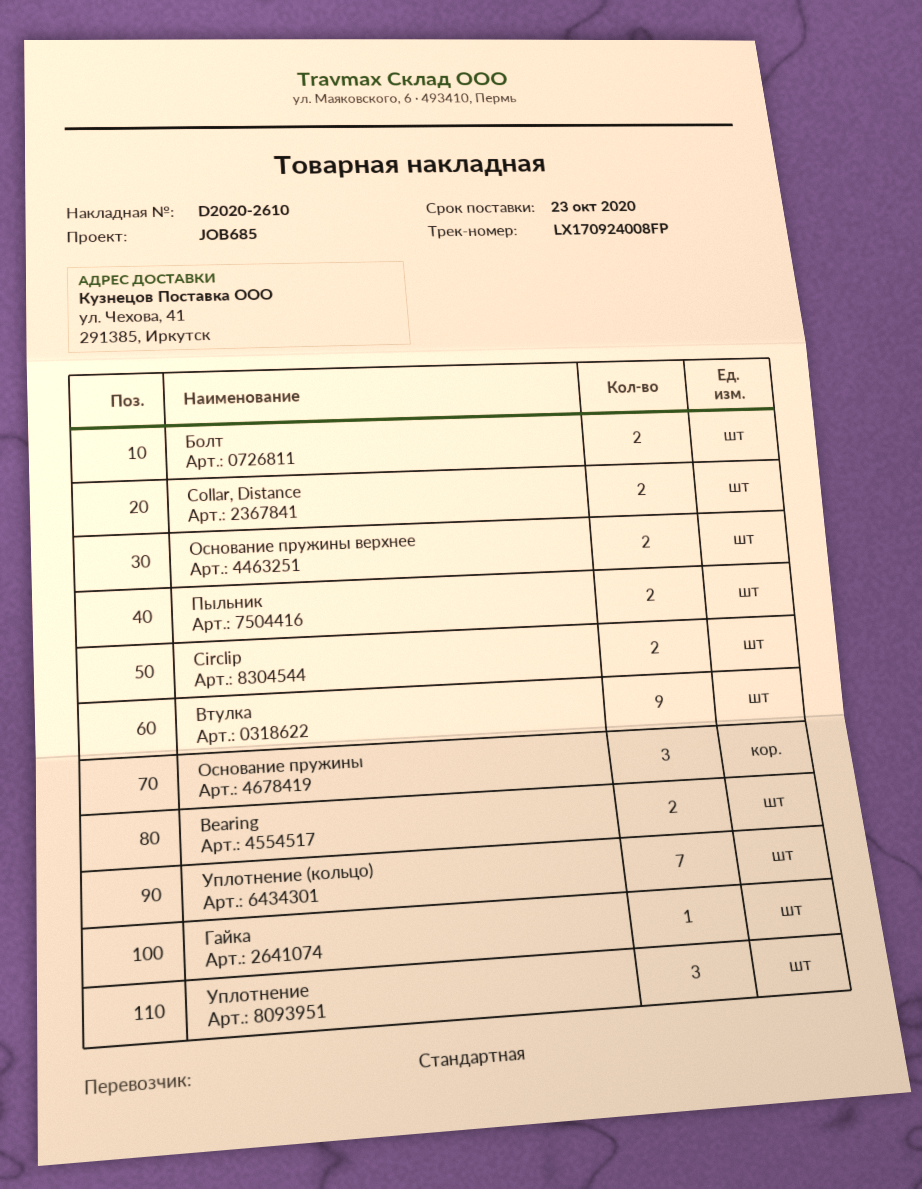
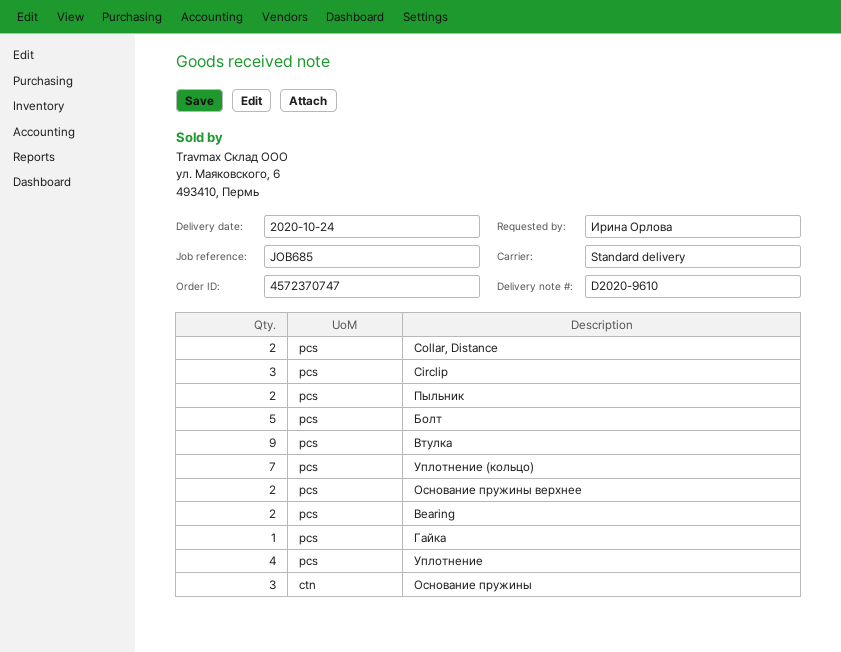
delivery note number: D2020-2610 -> D2020-9610
delivery date: 2020-10-23 -> 2020-10-24
Болт: 2 -> 5
Circlip: 2 -> 3
Уплотнение: 3 -> 4

